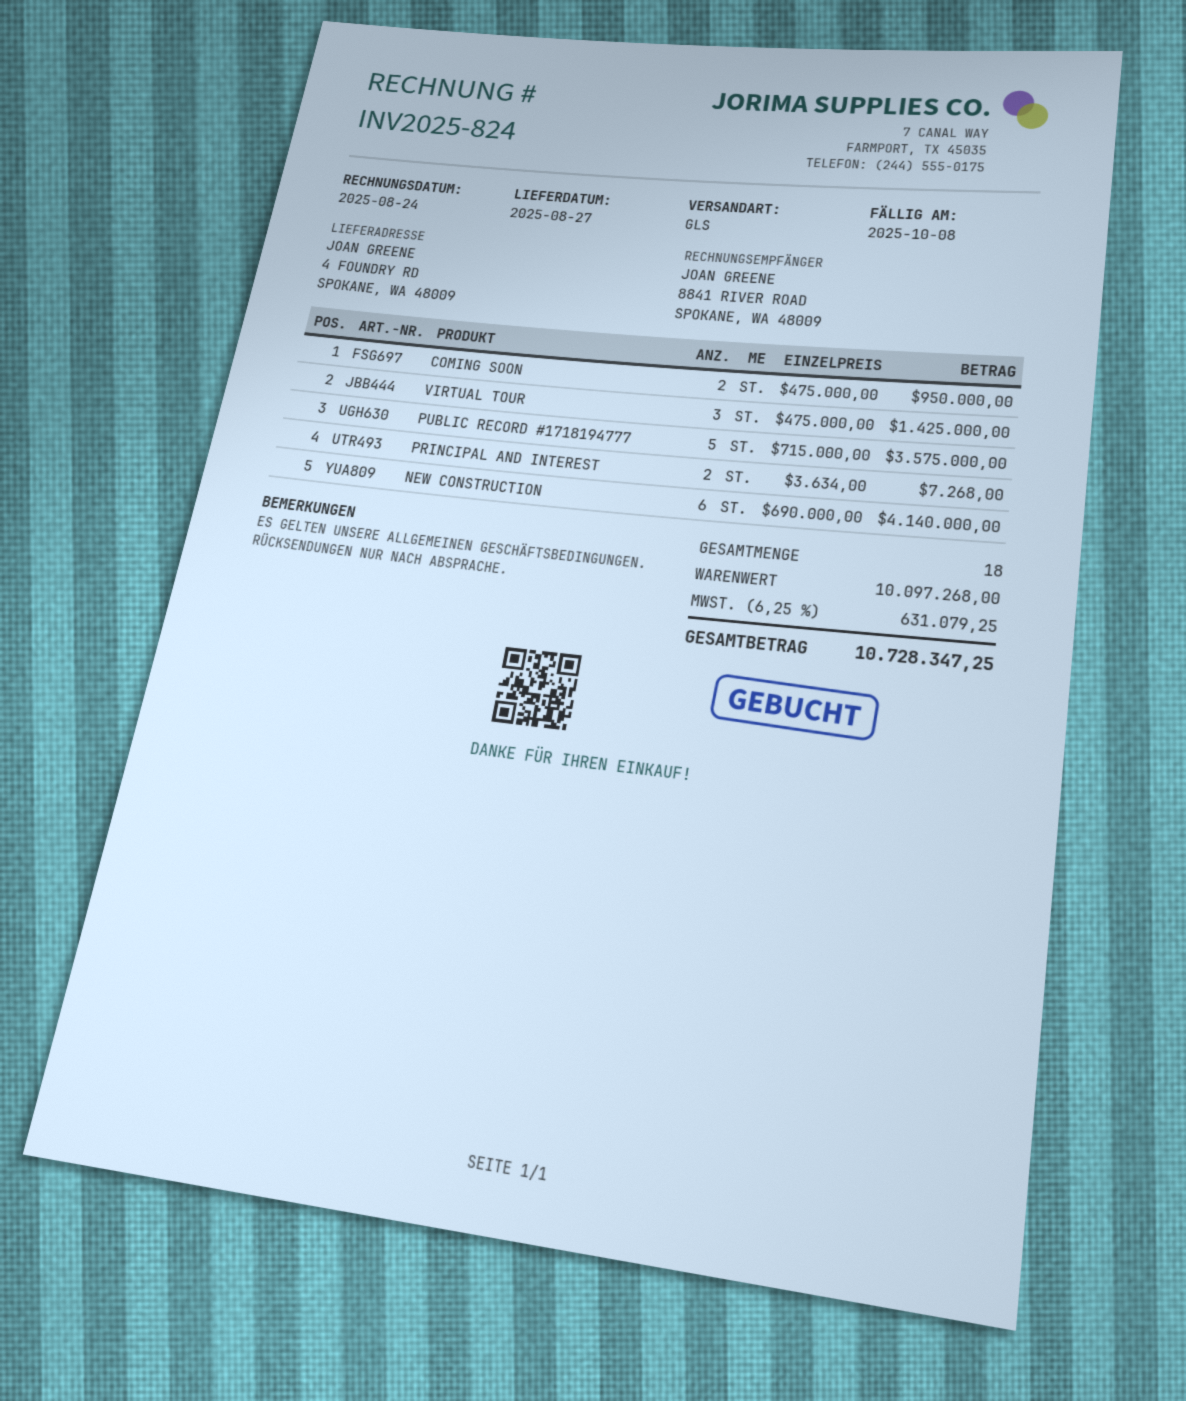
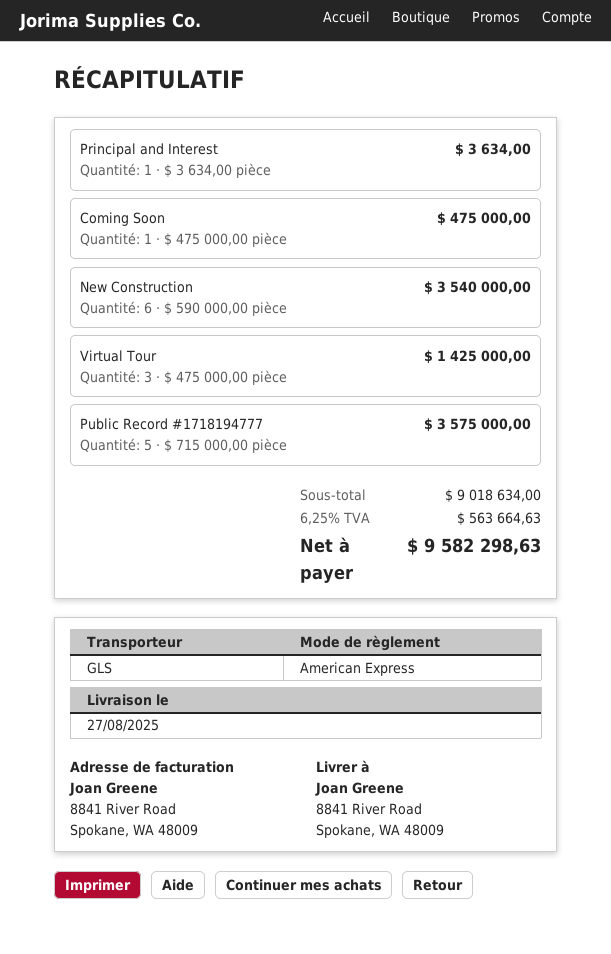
ship to: 4 FOUNDRY RD, SPOKANE, WA 48009 -> 8841 River Road, Spokane, WA 48009
COMING SOON: 2 x 475000.00 = 950000.00 -> 1 x 475000.00 = 475000.00
PRINCIPAL AND INTEREST: 2 x 3634.00 = 7268.00 -> 1 x 3634.00 = 3634.00
NEW CONSTRUCTION: 6 x 690000.00 = 4140000.00 -> 6 x 590000.00 = 3540000.00
subtotal: 10097268.00 -> 9018634.00
tax: 6.25% = 631079.25 -> 6.25% = 563664.63
total: 10728347.25 -> 9582298.63

